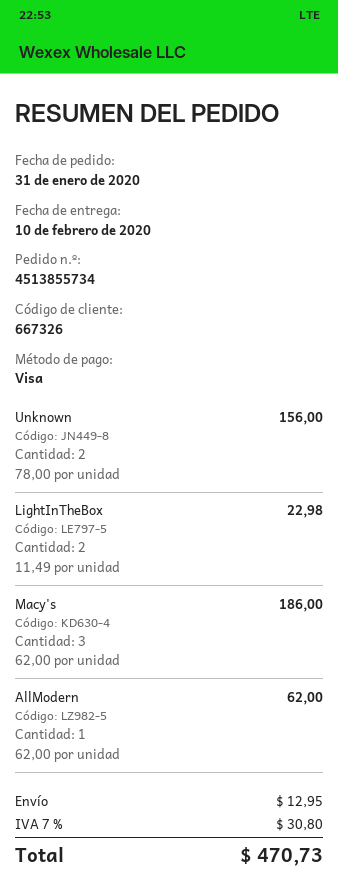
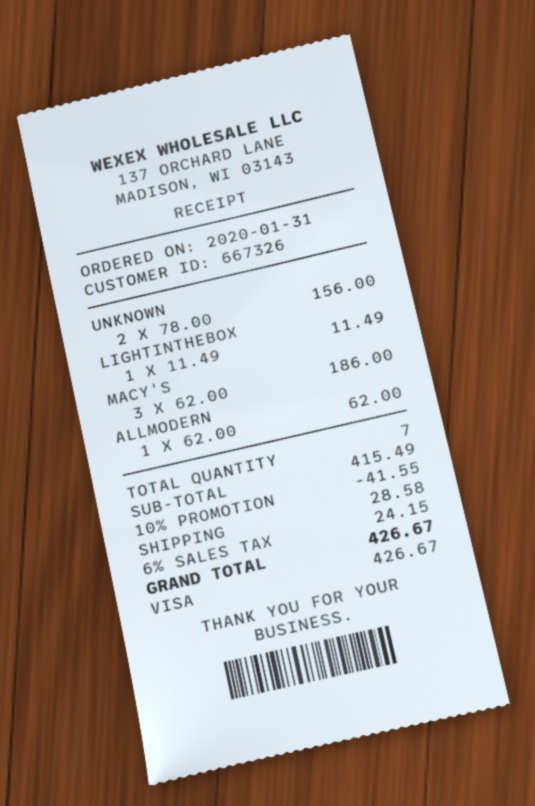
LightInTheBox: 2 x 11.49 = 22.98 -> 1 x 11.49 = 11.49
discount: none -> 10% = 41.55
shipping: 12.95 -> 28.58
tax: 7% = 30.80 -> 6% = 24.15
total: 470.73 -> 426.67

